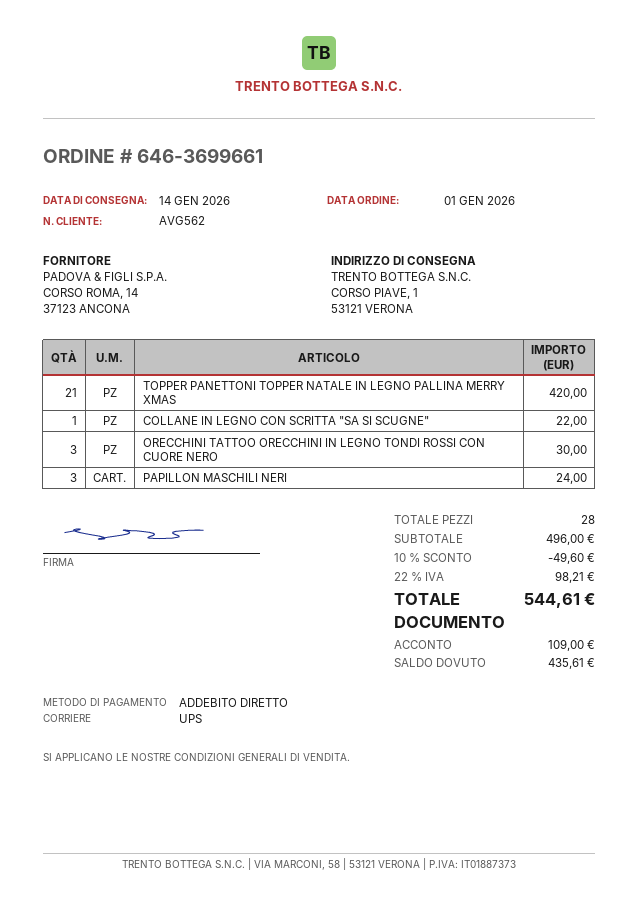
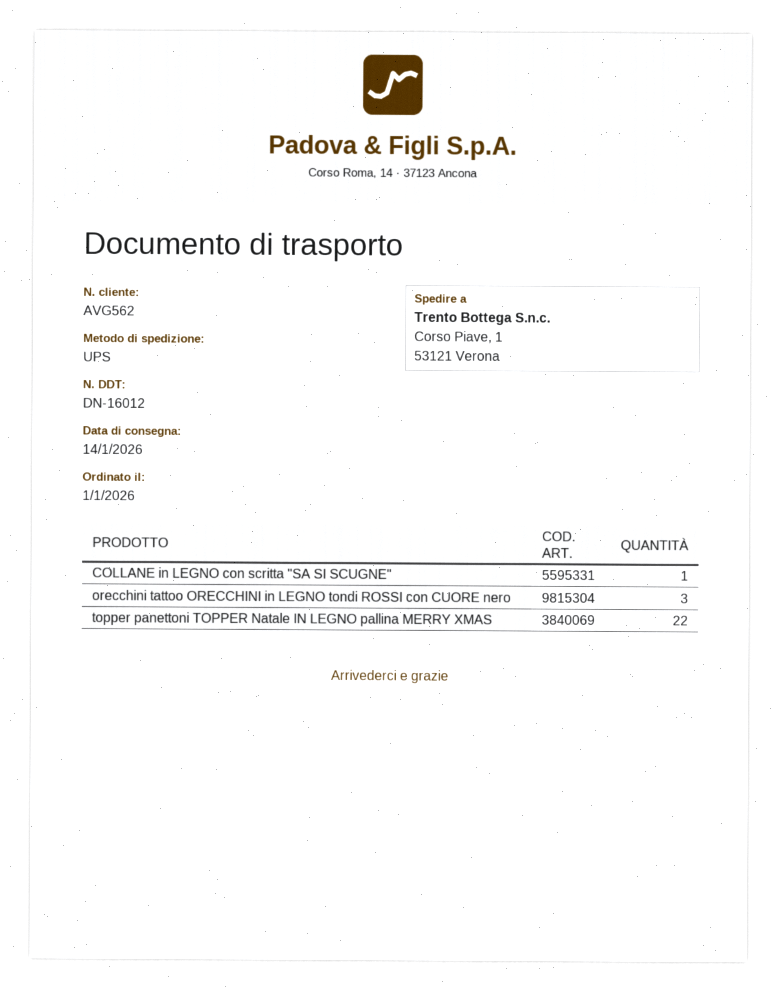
TOPPER PANETTONI TOPPER NATALE IN LEGNO PALLINA MERRY XMAS: 21 -> 22
PAPILLON MASCHILI NERI: 3 -> none

